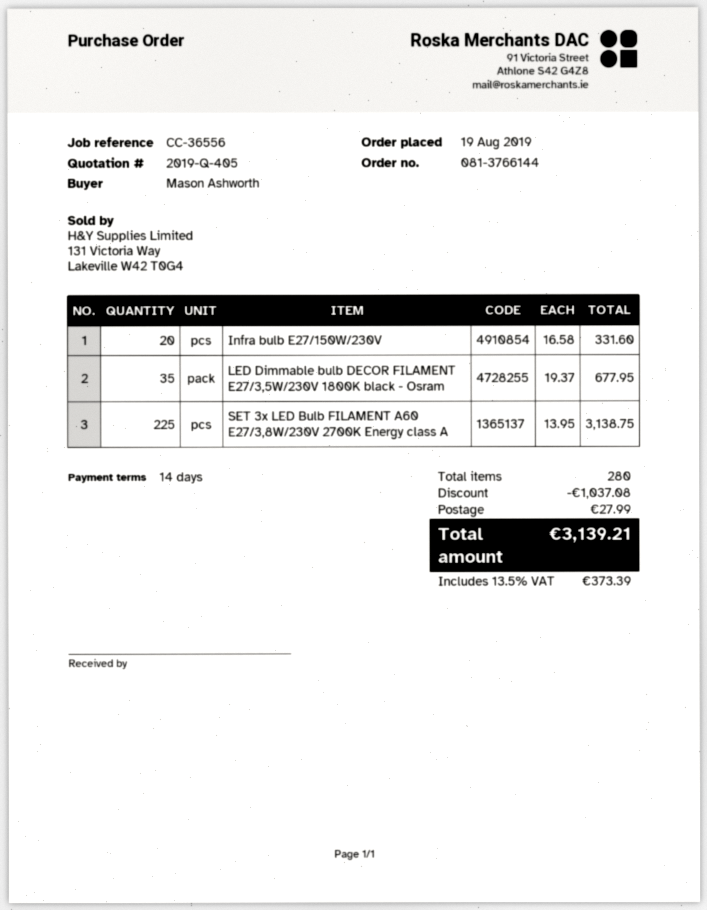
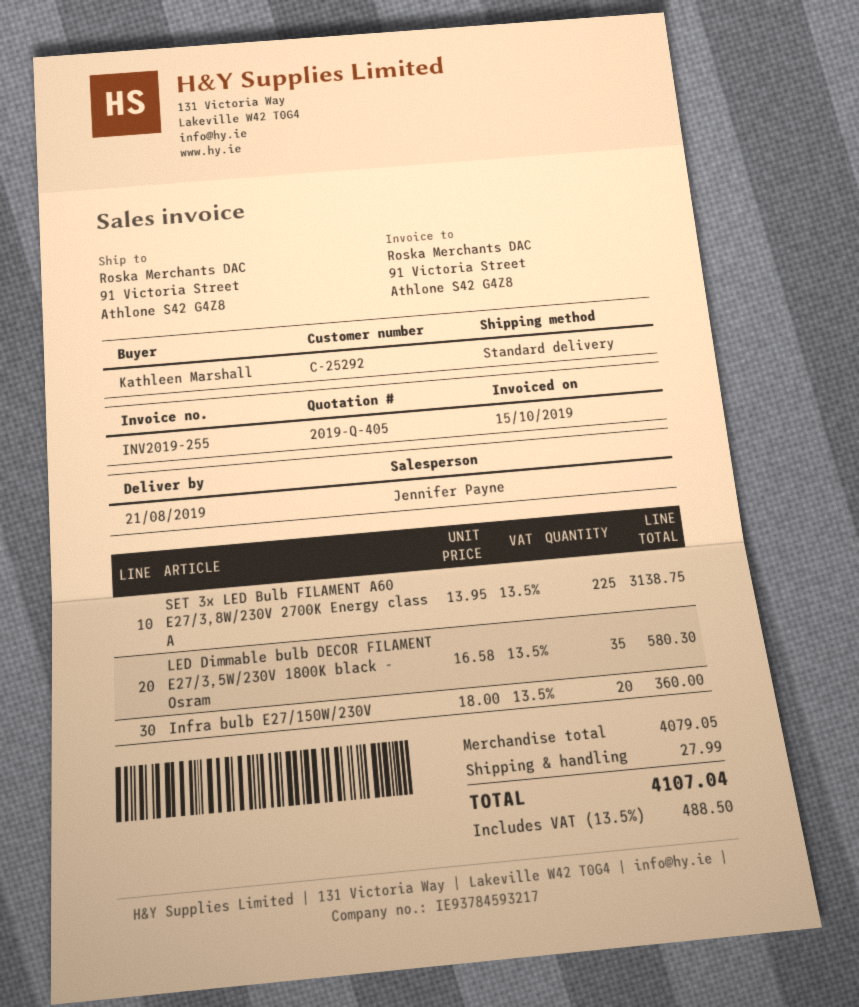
ordered by: Mason Ashworth -> Kathleen Marshall
Infra bulb E27/150W/230V: 20 x 16.58 = 331.60 -> 20 x 18.00 = 360.00
LED Dimmable bulb DECOR FILAMENT E27/3,5W/230V 1800K black - Osram: 35 x 19.37 = 677.95 -> 35 x 16.58 = 580.30
discount: 1037.08 -> none
tax: 13.5% = 373.39 -> 13.5% = 488.50
total: 3139.21 -> 4107.04

